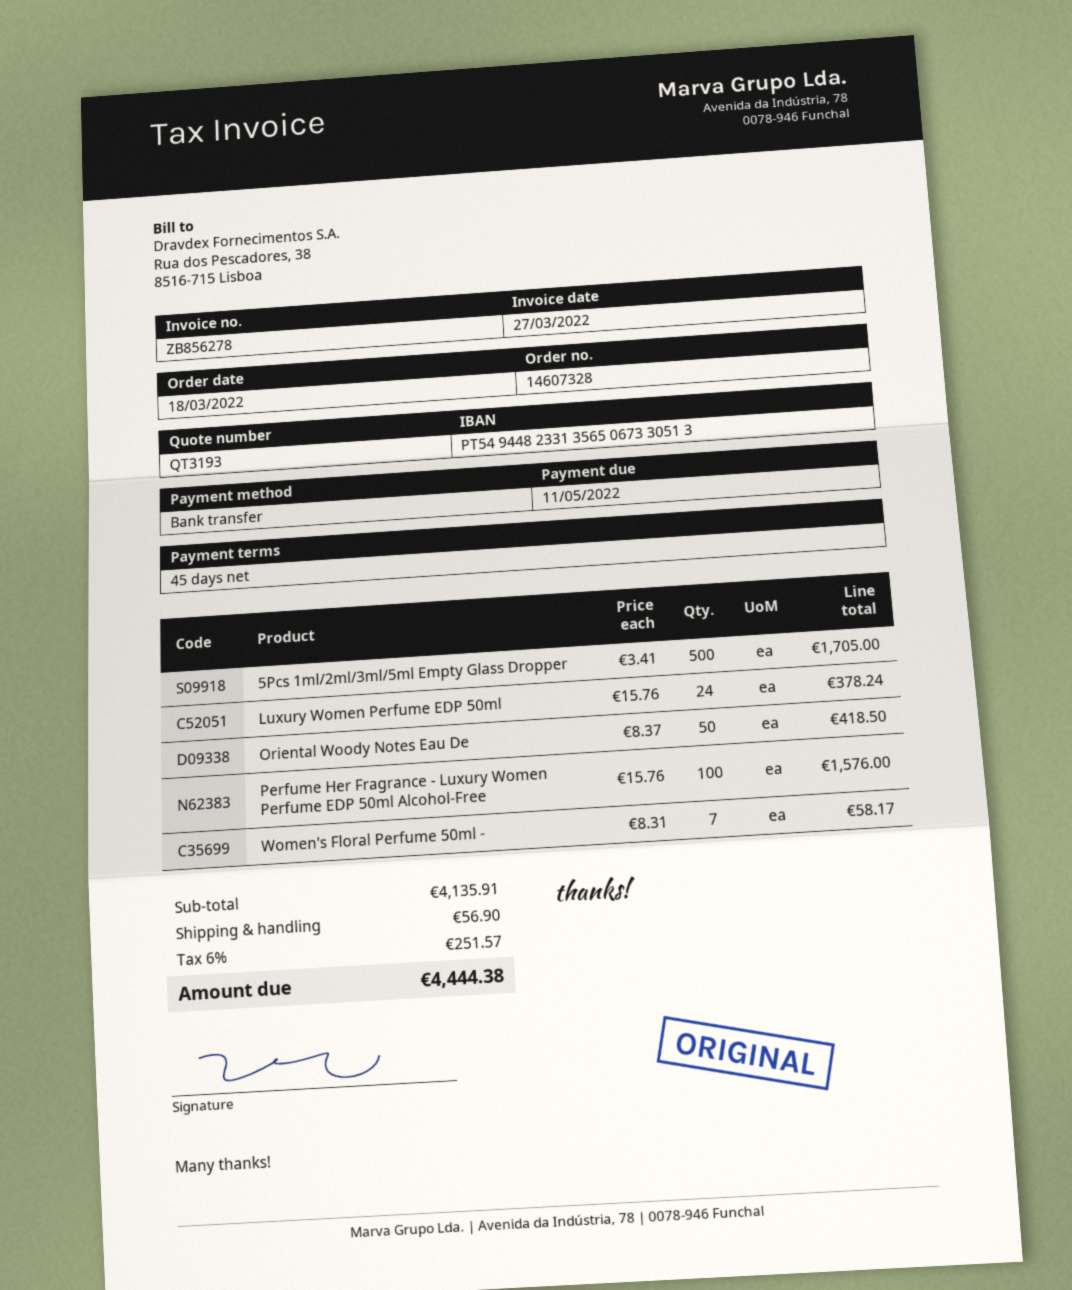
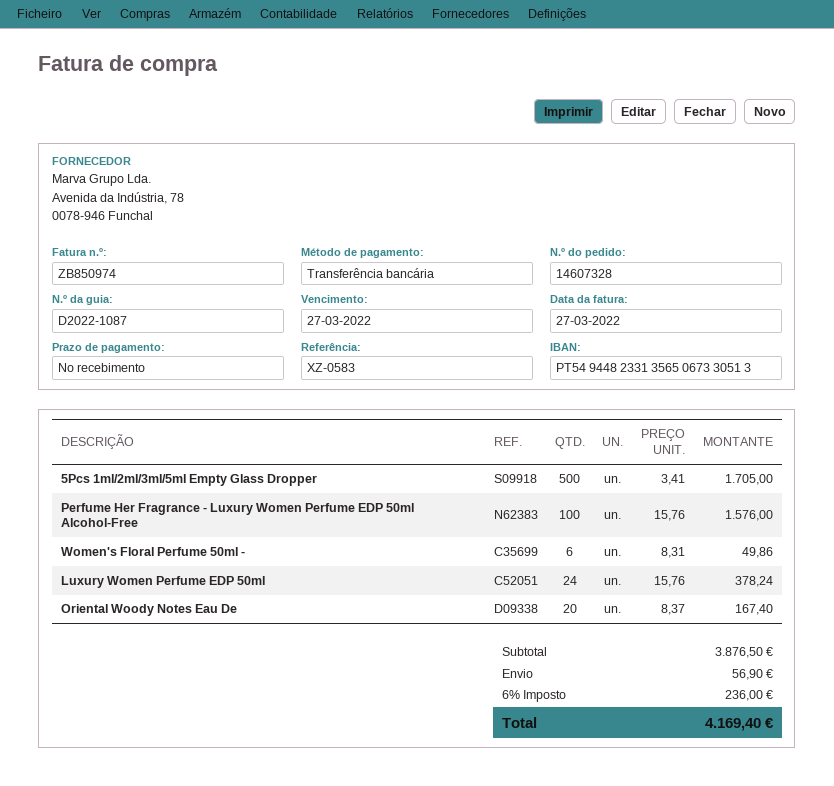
invoice number: ZB856278 -> ZB850974
payment terms: 45 days -> on receipt
due date: 2022-05-11 -> 2022-03-27
Oriental Woody Notes Eau De: 50 x 8.37 = 418.50 -> 20 x 8.37 = 167.40
Women's Floral Perfume 50ml -: 7 x 8.31 = 58.17 -> 6 x 8.31 = 49.86
subtotal: 4135.91 -> 3876.50
tax: 6% = 251.57 -> 6% = 236.00
total: 4444.38 -> 4169.40

